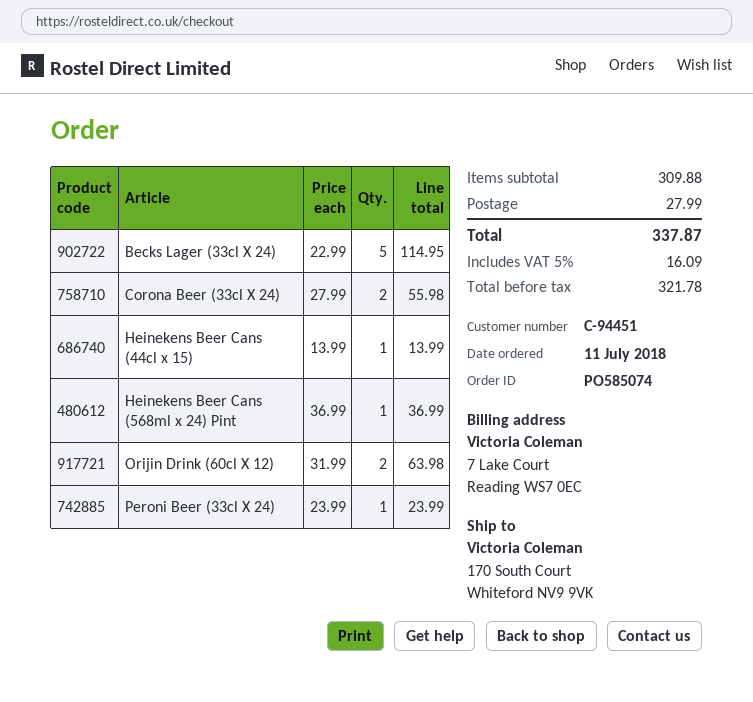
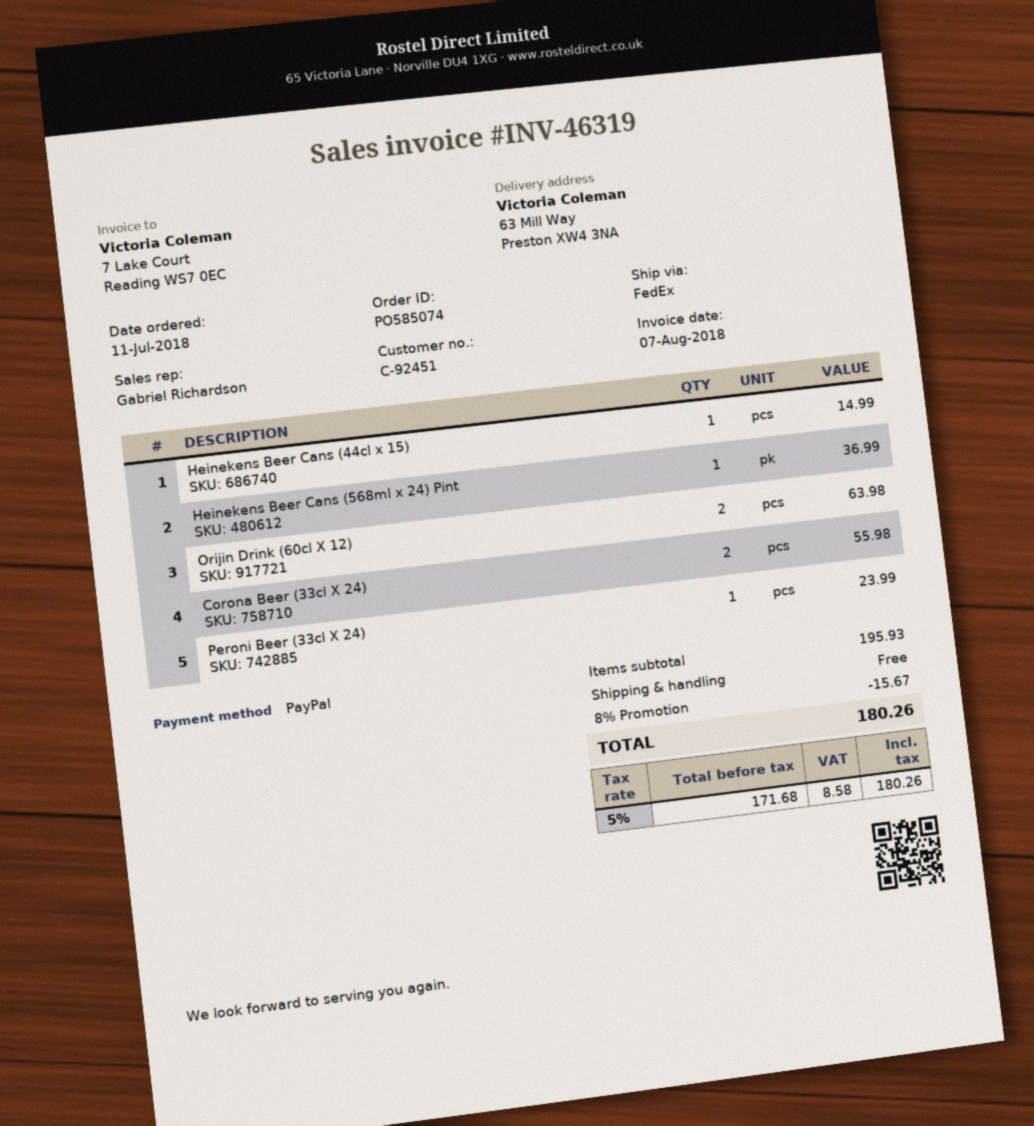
customer number: C-94451 -> C-92451
ship to: 170 South Court, Whiteford NV9 9VK -> 63 Mill Way, Preston XW4 3NA
Becks Lager (33cl X 24): 5 for 114.95 -> none
Heinekens Beer Cans (44cl x 15): 1 for 13.99 -> 1 for 14.99
subtotal: 309.88 -> 195.93
discount: none -> 8% = 15.67
shipping: 27.99 -> 0.00
net: 321.78 -> 171.68
tax: 5% = 16.09 -> 5% = 8.58
total: 337.87 -> 180.26

